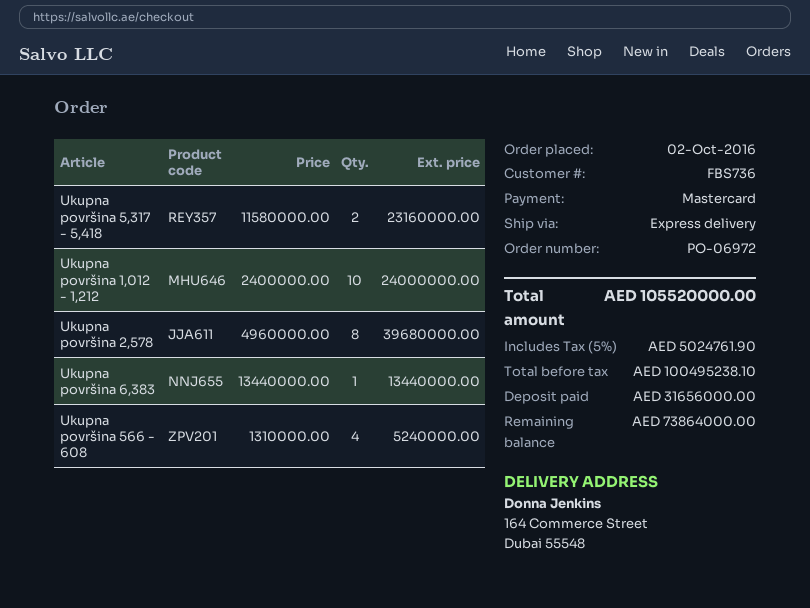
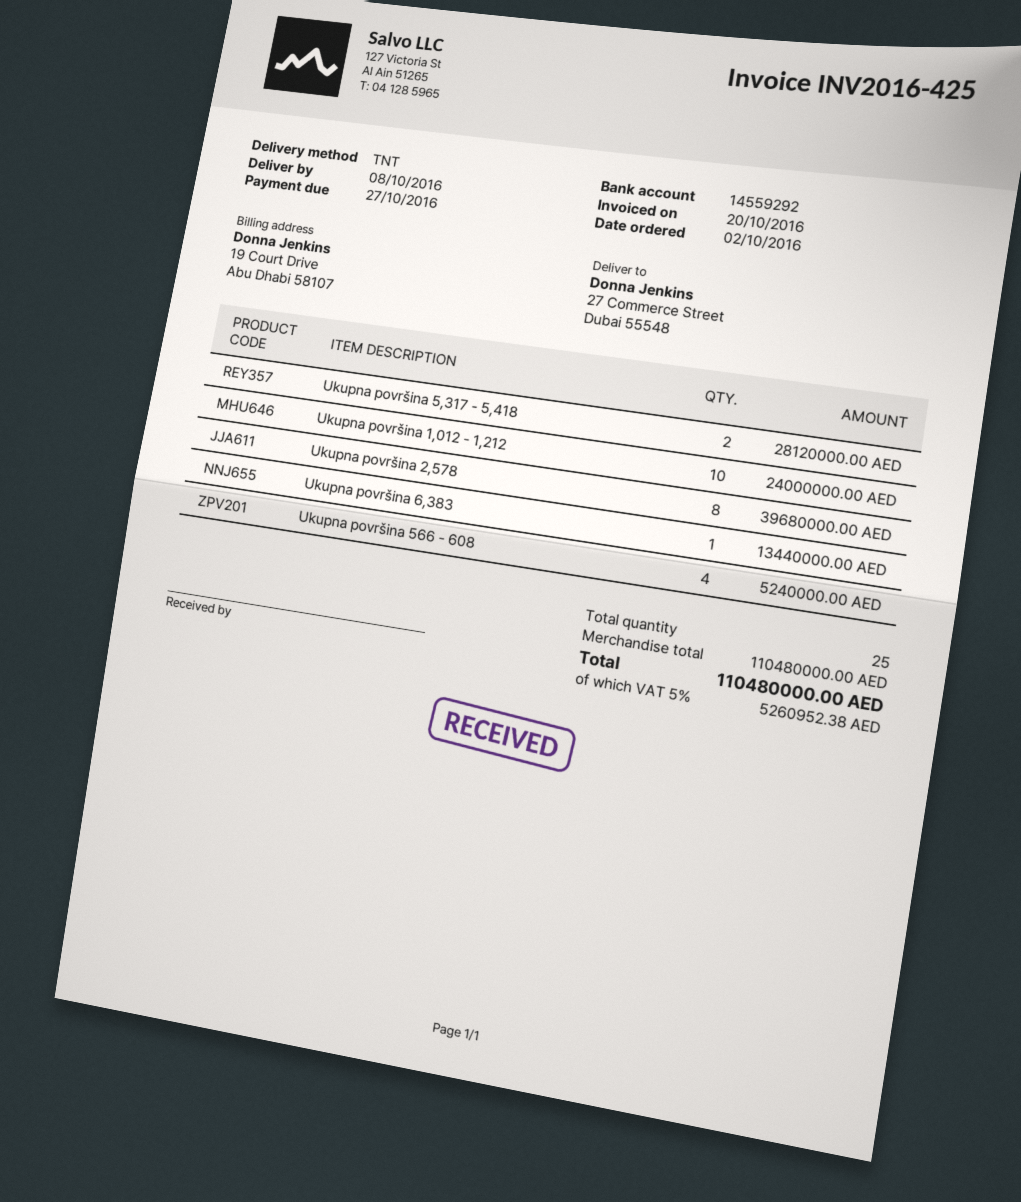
shipping method: express -> TNT
ship to: 164 Commerce Street, Dubai 55548 -> 27 Commerce Street, Dubai 55548
Ukupna površina 5,317 - 5,418: 2 for 23160000.00 -> 2 for 28120000.00
tax: 5% = 5024761.90 -> 5% = 5260952.38
total: 105520000.00 -> 110480000.00

